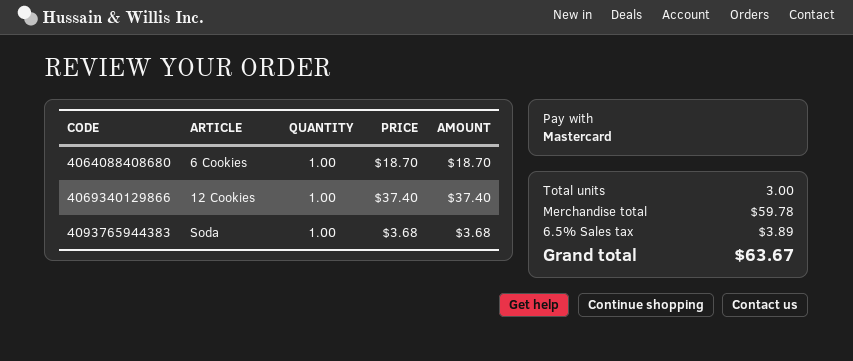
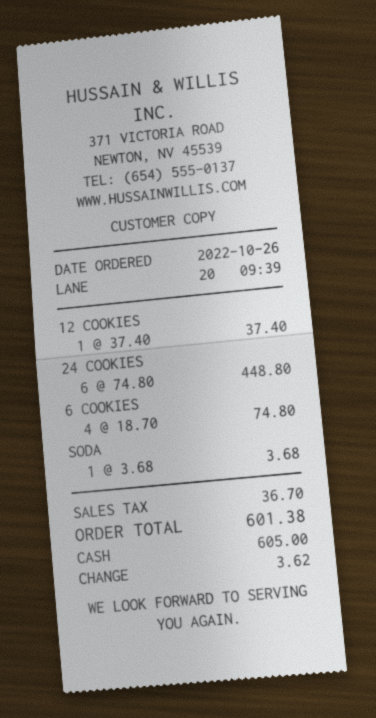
payment method: Mastercard -> cash
6 Cookies: 1 x 18.70 = 18.70 -> 4 x 18.70 = 74.80
24 COOKIES: none -> 6 x 74.80 = 448.80
tax: 3.89 -> 36.70
total: 63.67 -> 601.38

